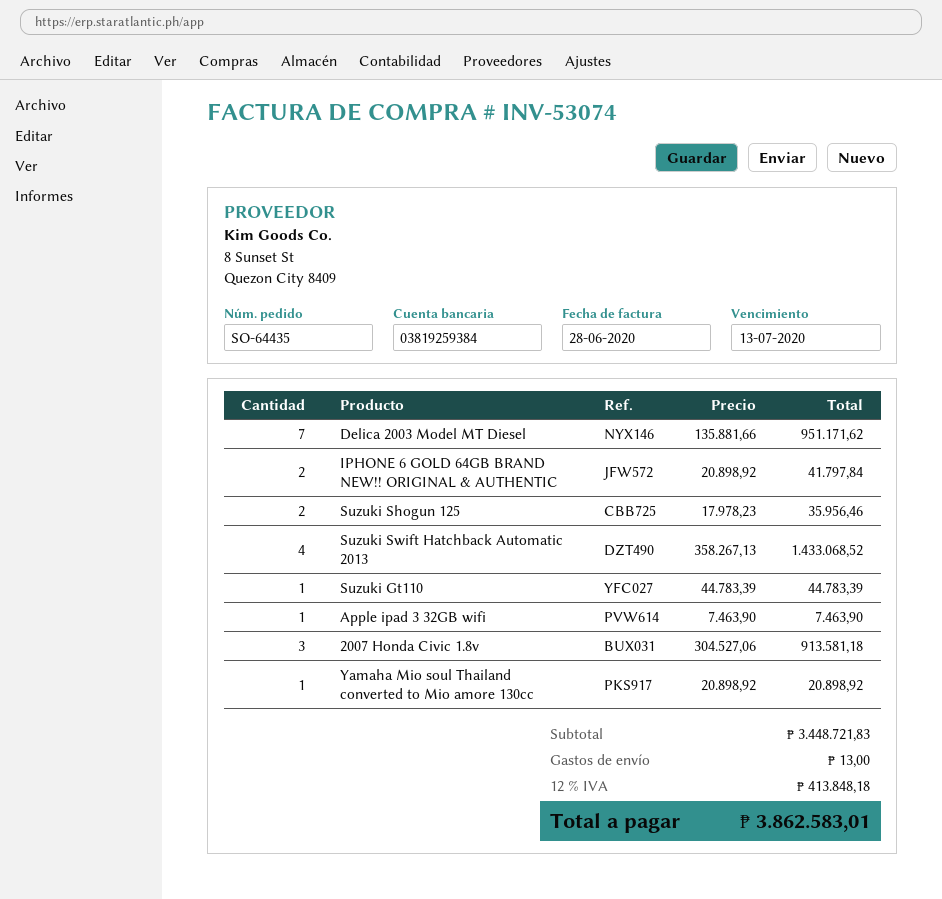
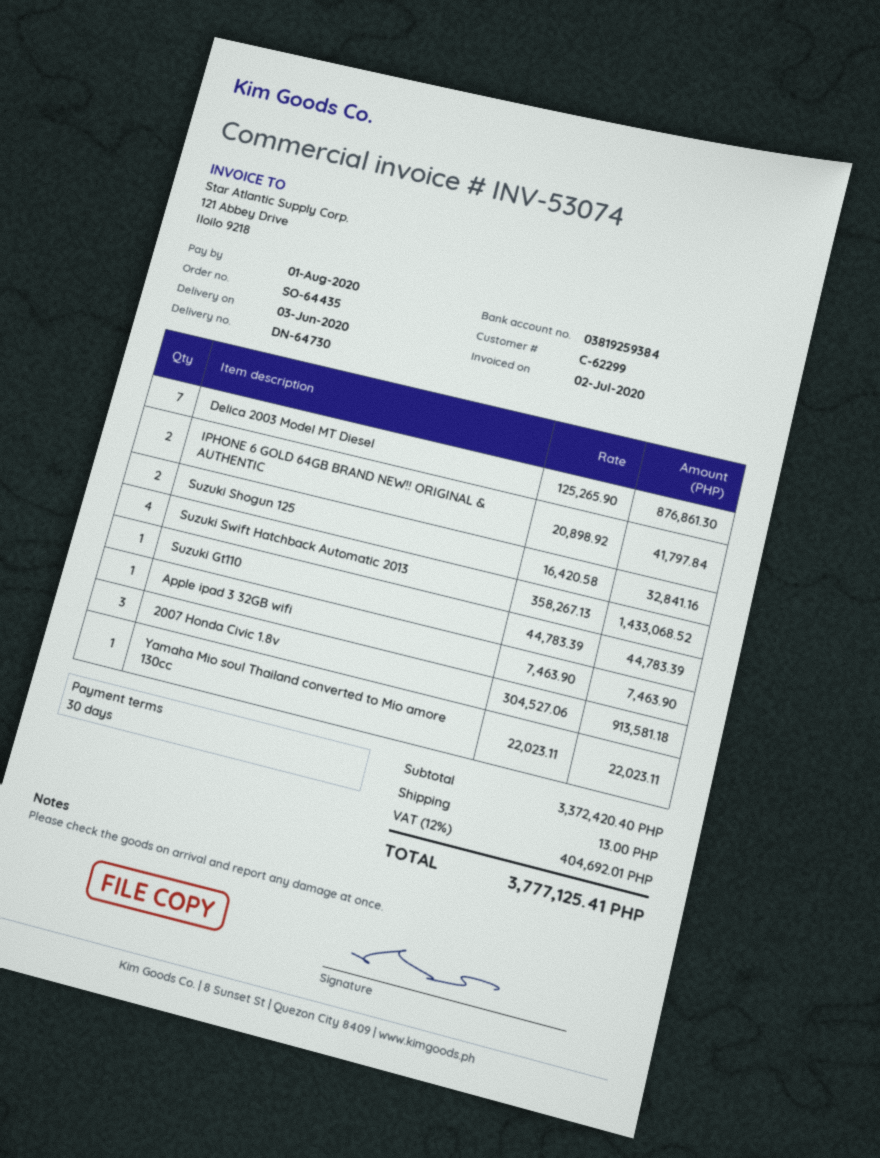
invoice date: 2020-06-28 -> 2020-07-02
due date: 2020-07-13 -> 2020-08-01
Delica 2003 Model MT Diesel: 7 x 135881.66 = 951171.62 -> 7 x 125265.90 = 876861.30
Suzuki Shogun 125: 2 x 17978.23 = 35956.46 -> 2 x 16420.58 = 32841.16
Yamaha Mio soul Thailand converted to Mio amore 130cc: 1 x 20898.92 = 20898.92 -> 1 x 22023.11 = 22023.11
subtotal: 3448721.83 -> 3372420.40
tax: 12% = 413848.18 -> 12% = 404692.01
total: 3862583.01 -> 3777125.41

